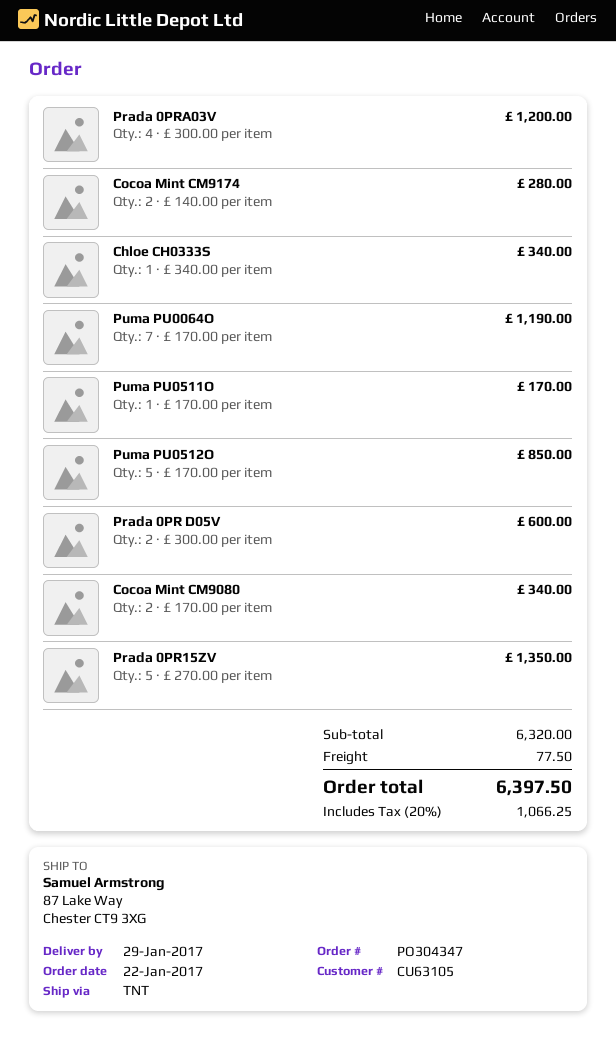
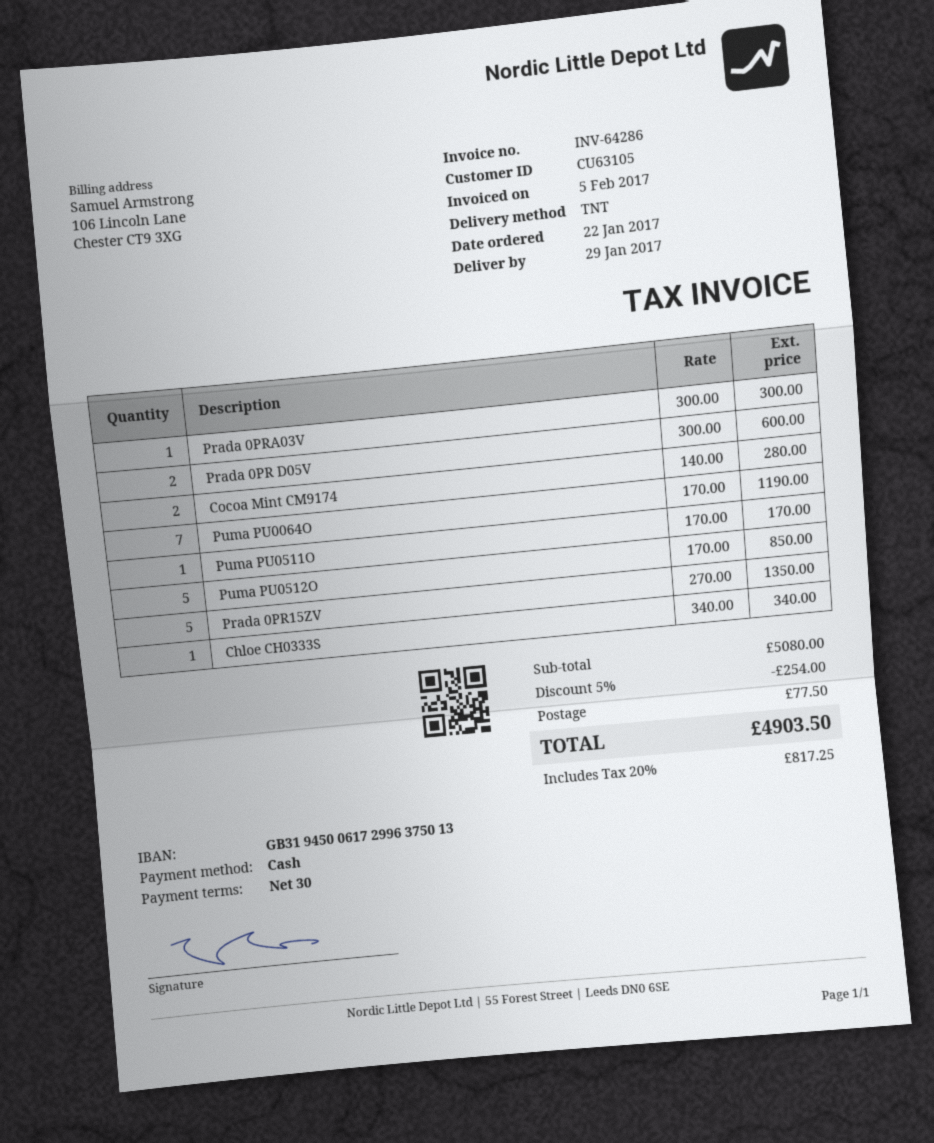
Prada 0PRA03V: 4 x 300.00 = 1200.00 -> 1 x 300.00 = 300.00
Cocoa Mint CM9080: 2 x 170.00 = 340.00 -> none
subtotal: 6320.00 -> 5080.00
discount: none -> 5% = 254.00
tax: 20% = 1066.25 -> 20% = 817.25
total: 6397.50 -> 4903.50

